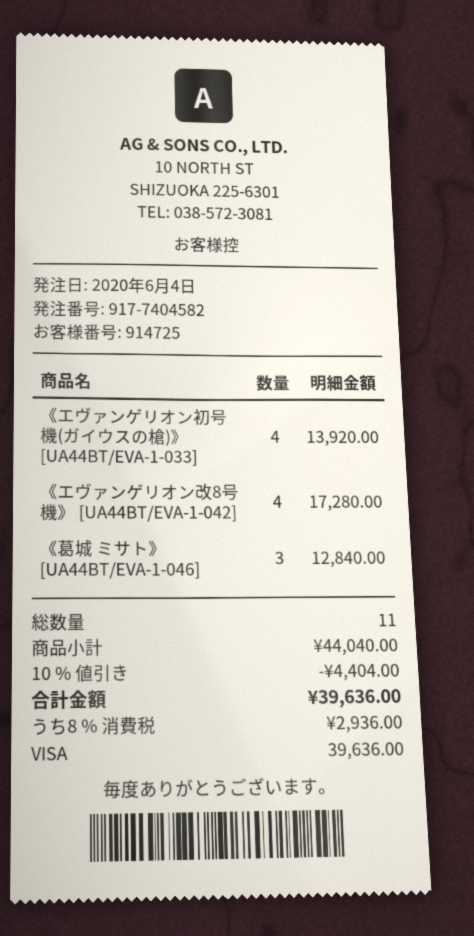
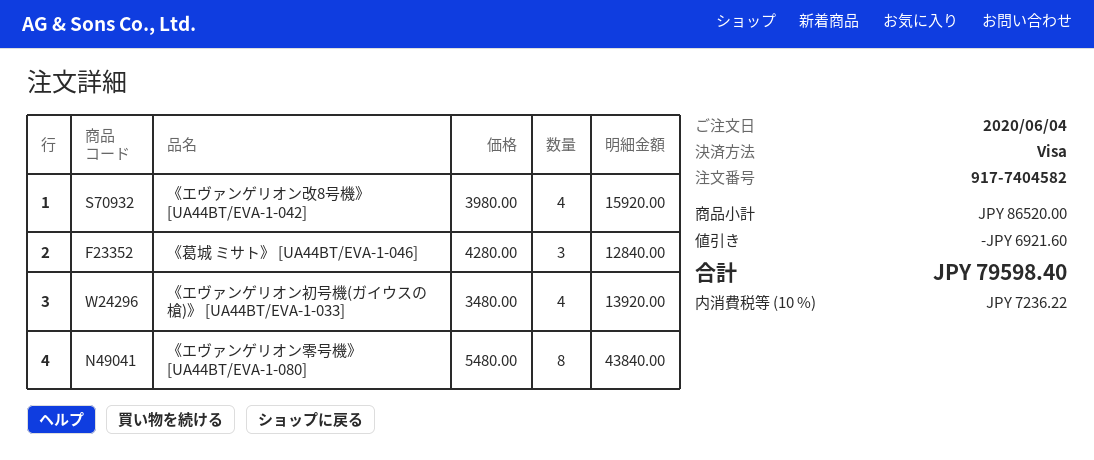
《エヴァンゲリオン改8号機》 [UA44BT/EVA-1-042]: 4 for 17280.00 -> 4 for 15920.00
《エヴァンゲリオン零号機》 [UA44BT/EVA-1-080]: none -> 8 for 43840.00
subtotal: 44040.00 -> 86520.00
discount: 4404.00 -> 6921.60
tax: 8% = 2936.00 -> 10% = 7236.22
total: 39636.00 -> 79598.40

